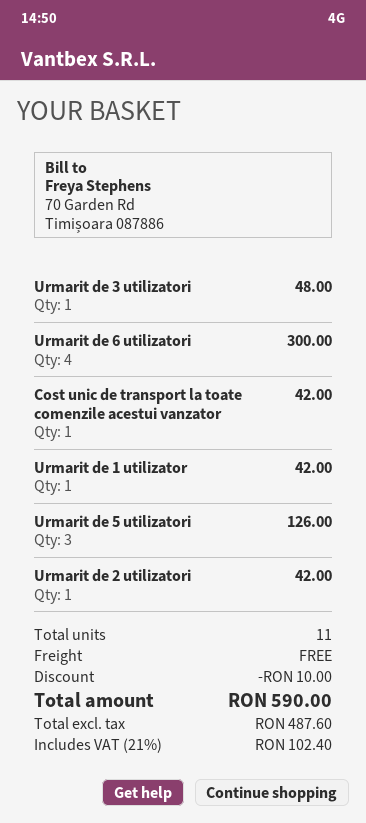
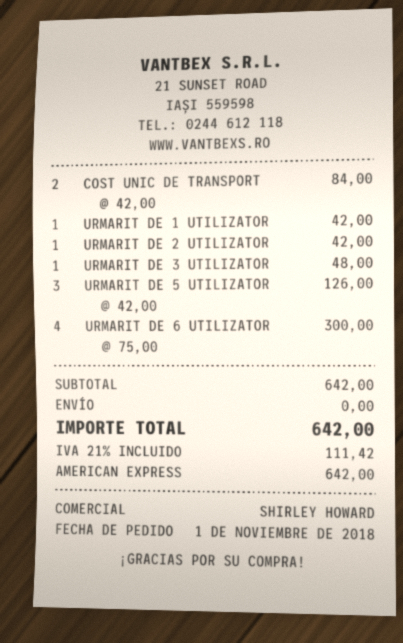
Cost unic de transport la toate comenzile acestui vanzator: 1 for 42.00 -> 2 for 84.00
discount: 10.00 -> none
tax: 21% = 102.40 -> 21% = 111.42
total: 590.00 -> 642.00

